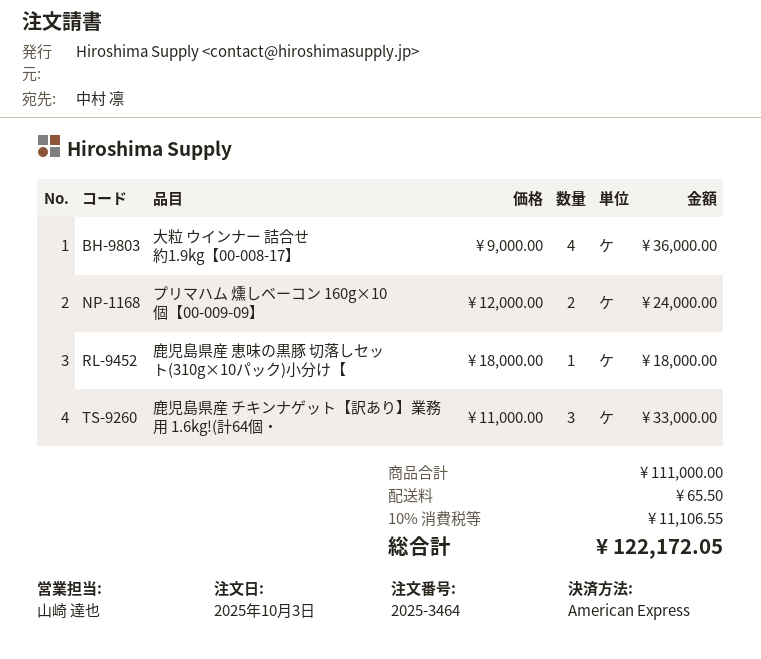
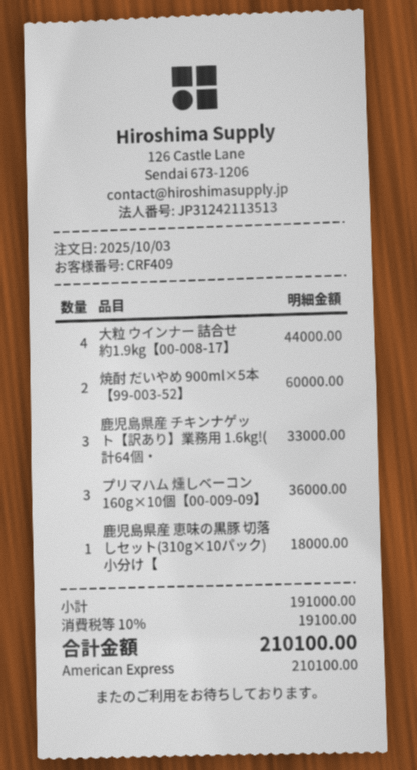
大粒 ウインナー 詰合せ 約1.9kg【00-008-17】: 4 for 36000.00 -> 4 for 44000.00
プリマハム 燻しベーコン 160g×10個【00-009-09】: 2 for 24000.00 -> 3 for 36000.00
焼酎 だいやめ 900ml×5本 【99-003-52】: none -> 2 for 60000.00
subtotal: 111000.00 -> 191000.00
shipping: 65.50 -> none
tax: 10% = 11106.55 -> 10% = 19100.00
total: 122172.05 -> 210100.00

